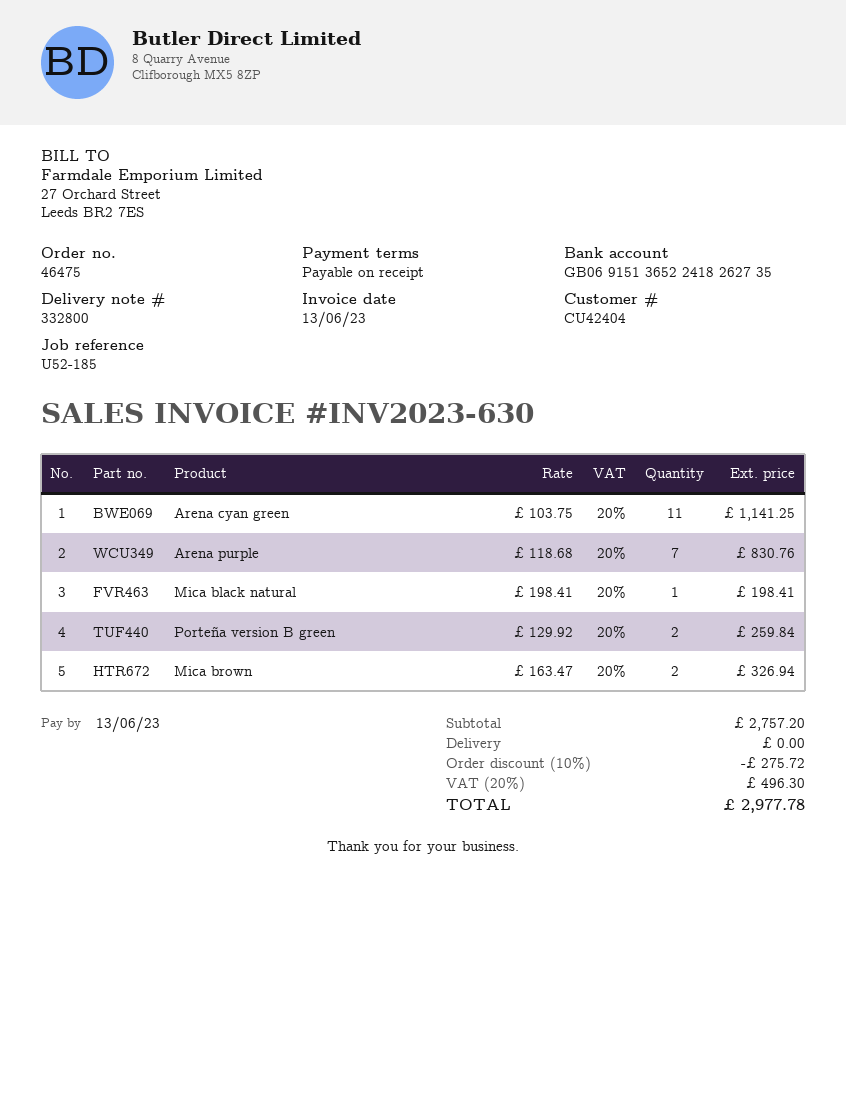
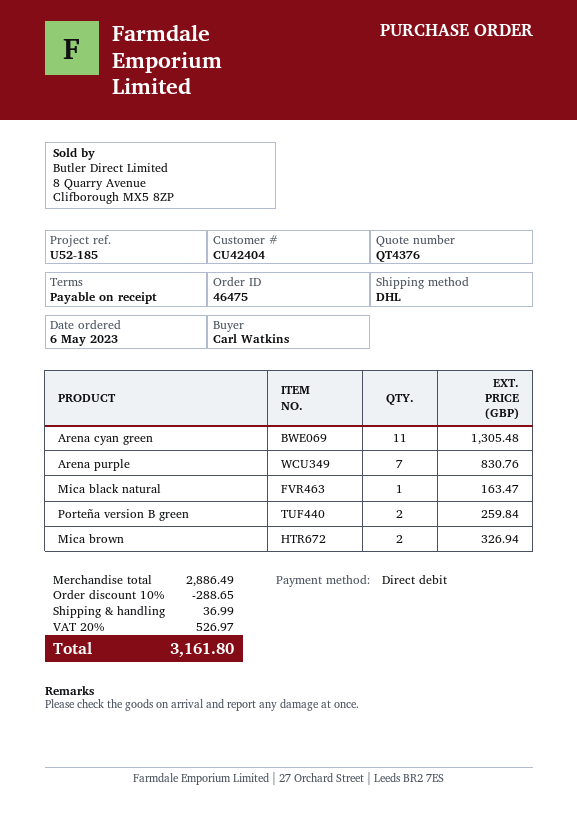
Arena cyan green: 11 for 1141.25 -> 11 for 1305.48
Mica black natural: 1 for 198.41 -> 1 for 163.47
subtotal: 2757.20 -> 2886.49
discount: 10% = 275.72 -> 10% = 288.65
shipping: 0.00 -> 36.99
tax: 20% = 496.30 -> 20% = 526.97
total: 2977.78 -> 3161.80

